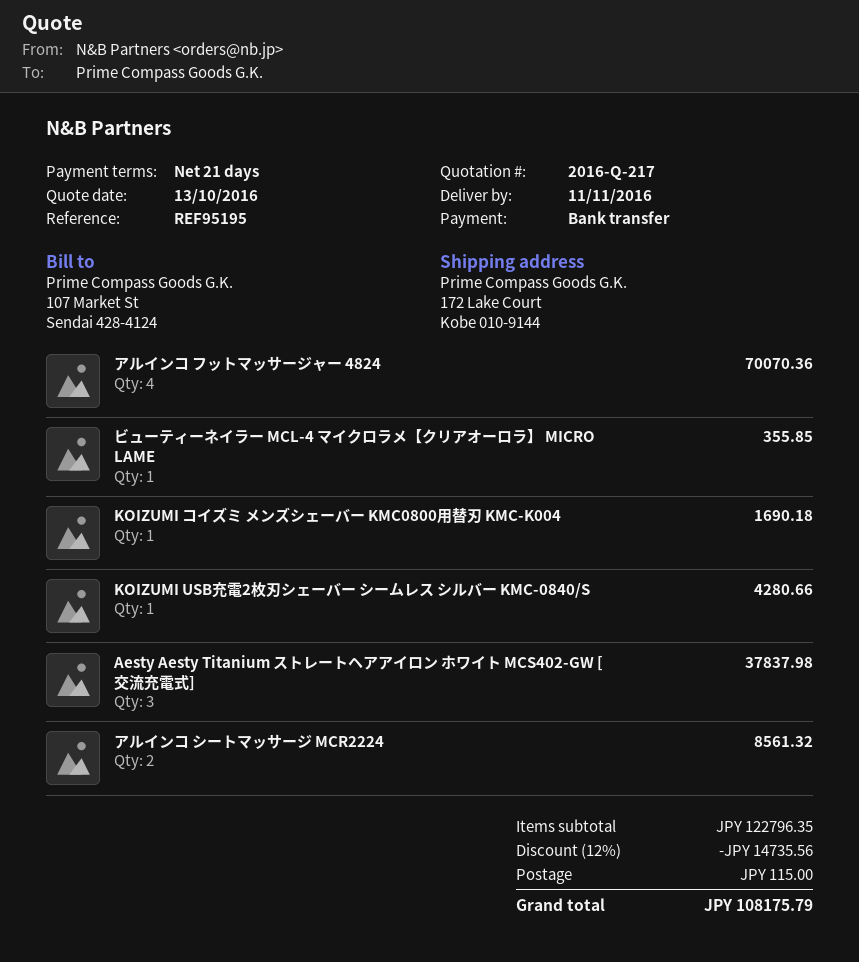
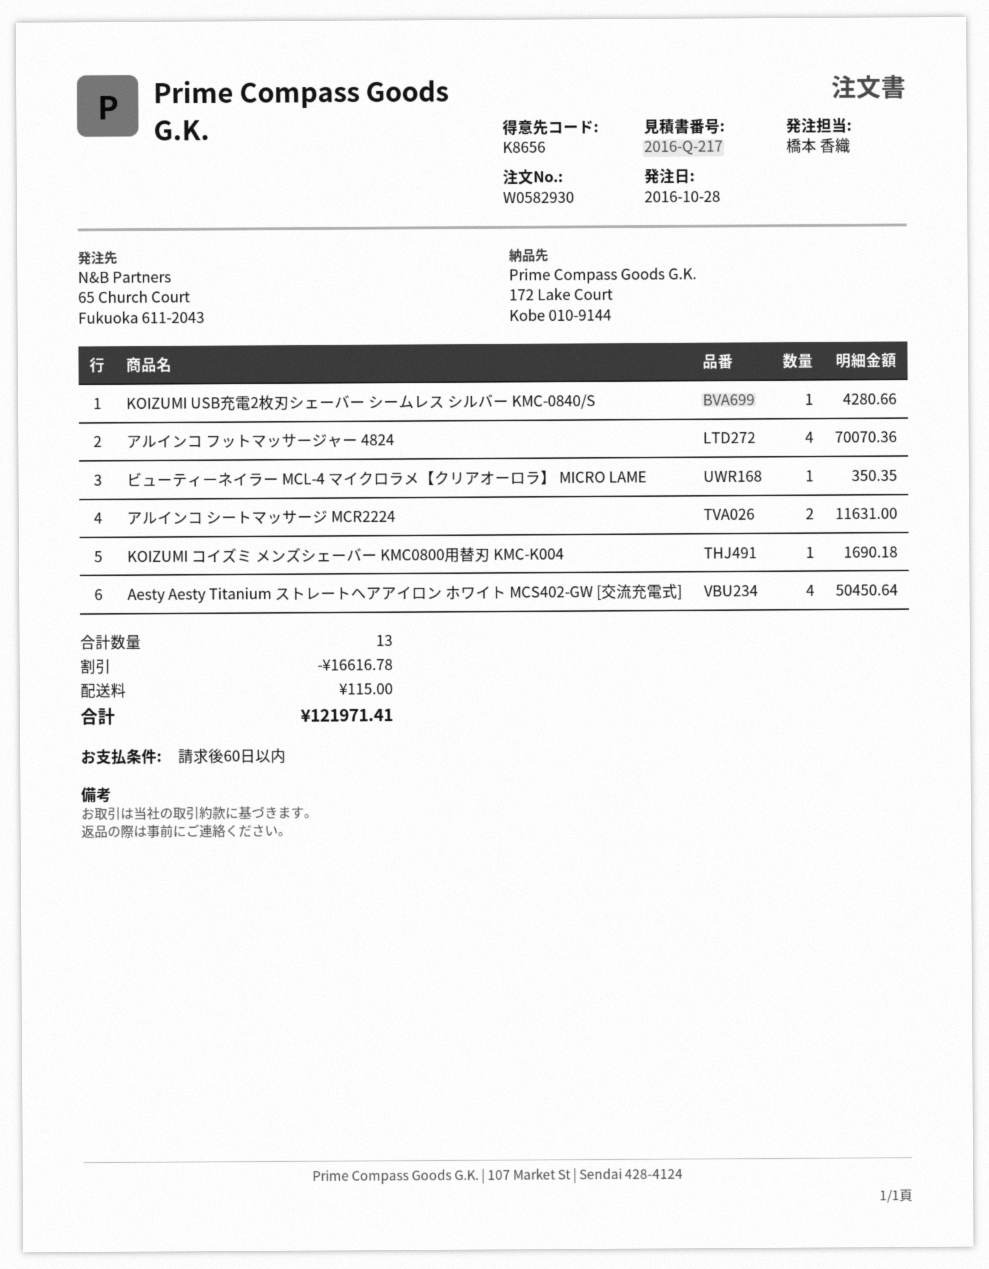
payment terms: 21 days -> 60 days
ビューティーネイラー MCL-4 マイクロラメ【クリアオーロラ】 MICRO LAME: 1 for 355.85 -> 1 for 350.35
Aesty Aesty Titanium ストレートヘアアイロン ホワイト MCS402-GW [交流充電式]: 3 for 37837.98 -> 4 for 50450.64
アルインコ シートマッサージ MCR2224: 2 for 8561.32 -> 2 for 11631.00
discount: 14735.56 -> 16616.78
total: 108175.79 -> 121971.41

